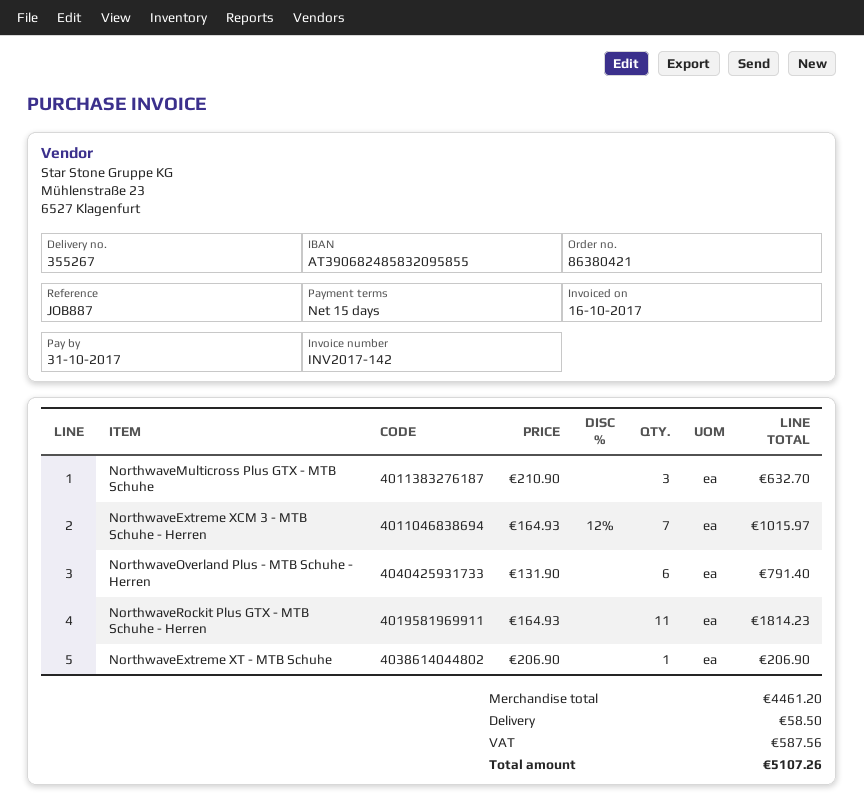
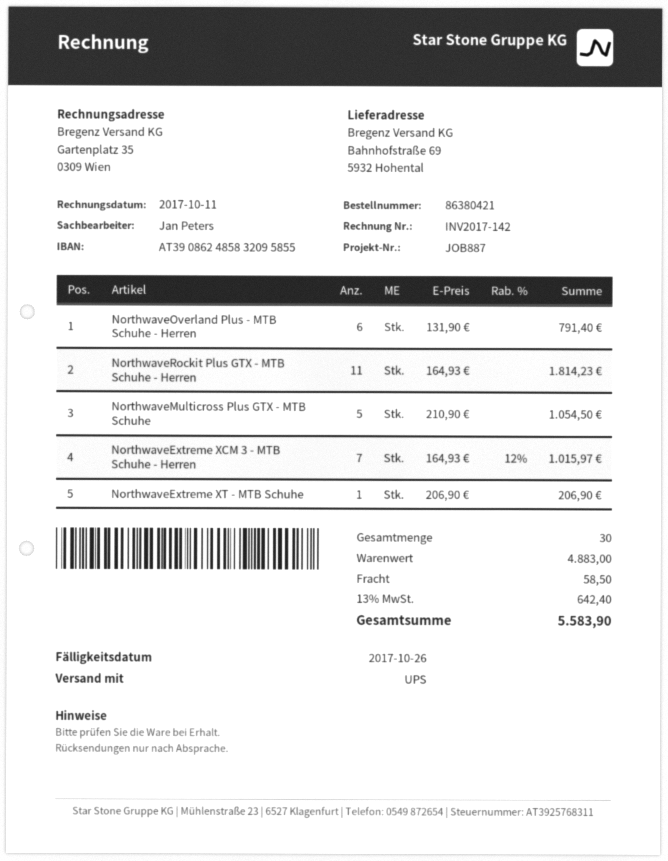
invoice date: 2017-10-16 -> 2017-10-11
due date: 2017-10-31 -> 2017-10-26
bank account: AT390682485832095855 -> AT390862485832095855
NorthwaveMulticross Plus GTX - MTB Schuhe: 3 x 210.90 = 632.70 -> 5 x 210.90 = 1054.50
subtotal: 4461.20 -> 4883.00
tax: 587.56 -> 642.40
total: 5107.26 -> 5583.90

